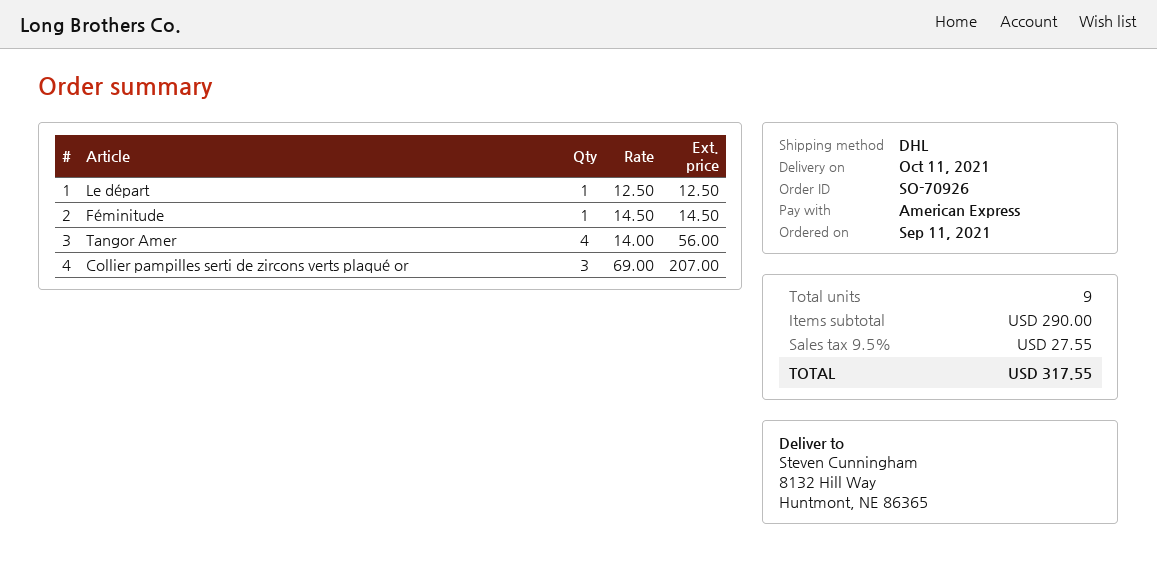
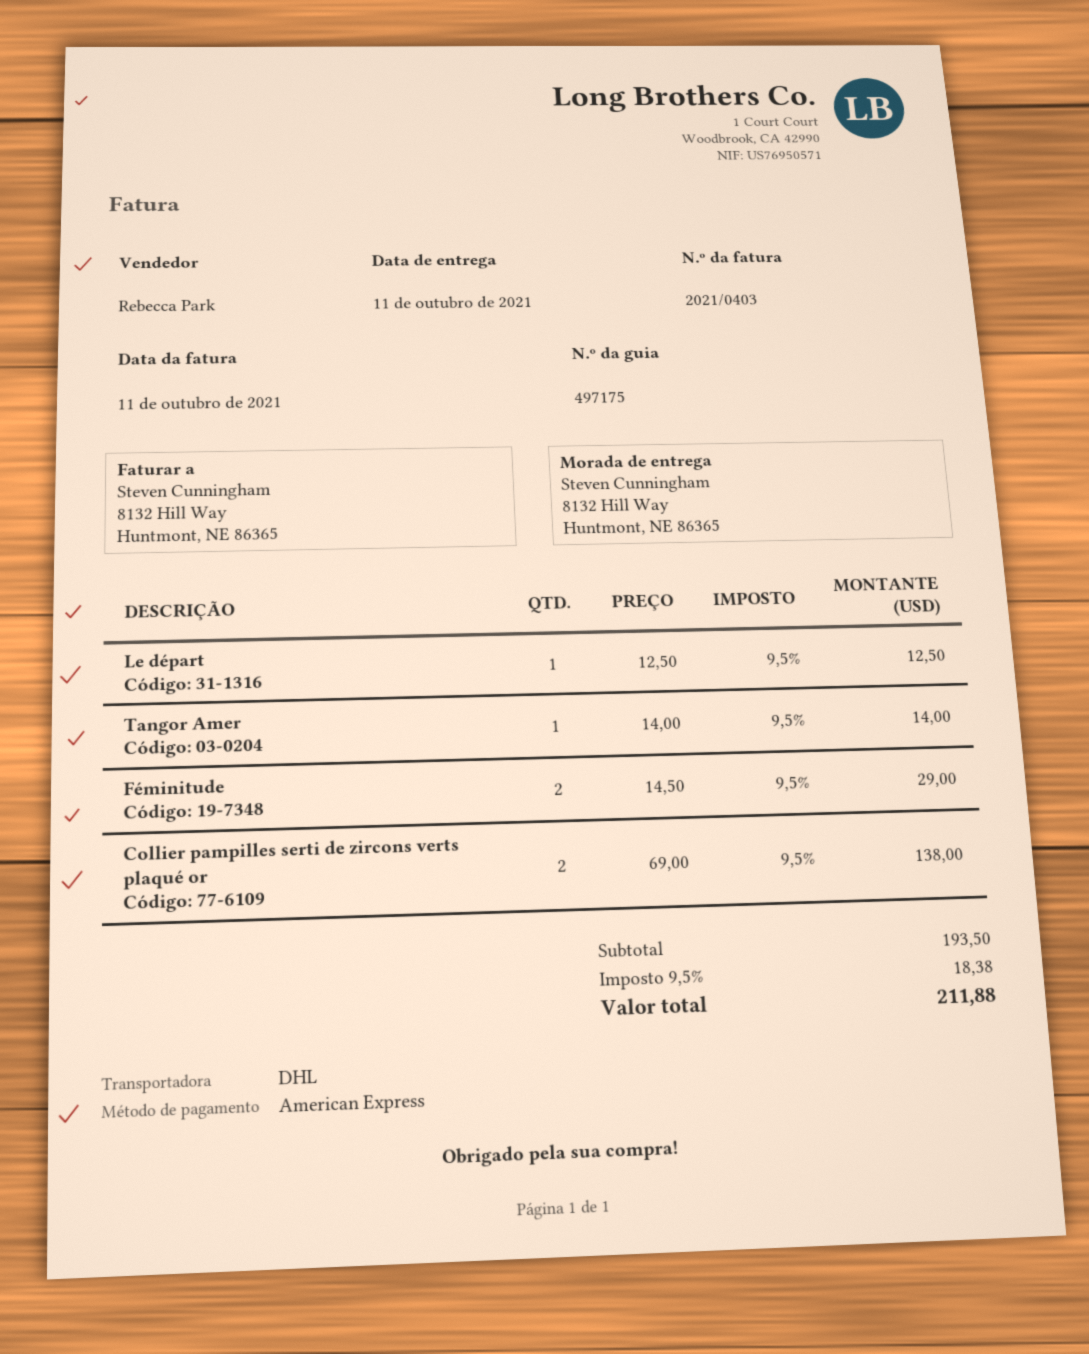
Féminitude: 1 x 14.50 = 14.50 -> 2 x 14.50 = 29.00
Tangor Amer: 4 x 14.00 = 56.00 -> 1 x 14.00 = 14.00
Collier pampilles serti de zircons verts plaqué or: 3 x 69.00 = 207.00 -> 2 x 69.00 = 138.00
subtotal: 290.00 -> 193.50
tax: 9.5% = 27.55 -> 9.5% = 18.38
total: 317.55 -> 211.88

